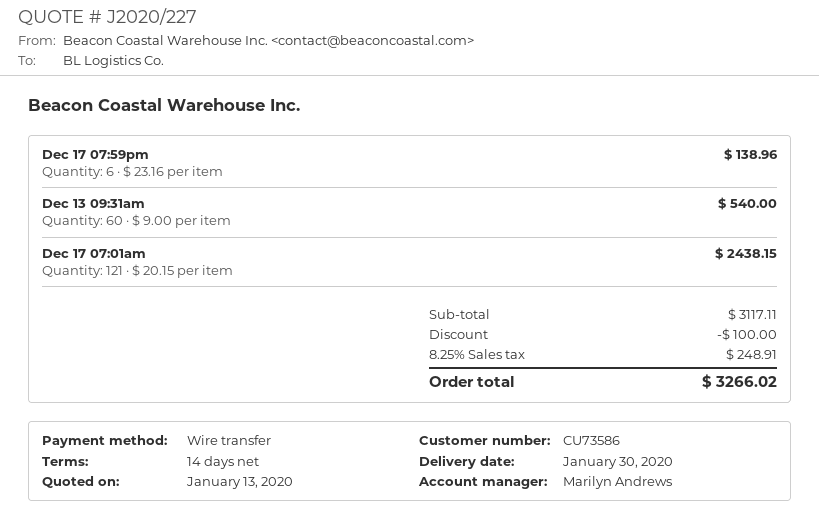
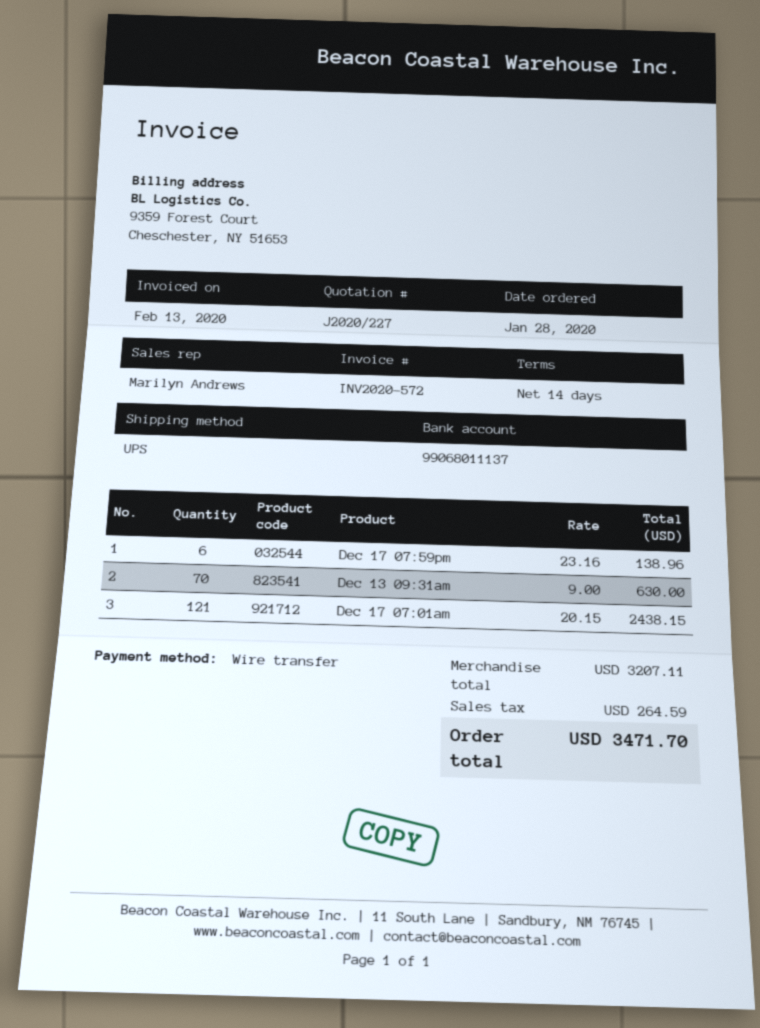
Dec 13 09:31am: 60 x 9.00 = 540.00 -> 70 x 9.00 = 630.00
subtotal: 3117.11 -> 3207.11
discount: 100.00 -> none
tax: 248.91 -> 264.59
total: 3266.02 -> 3471.70

